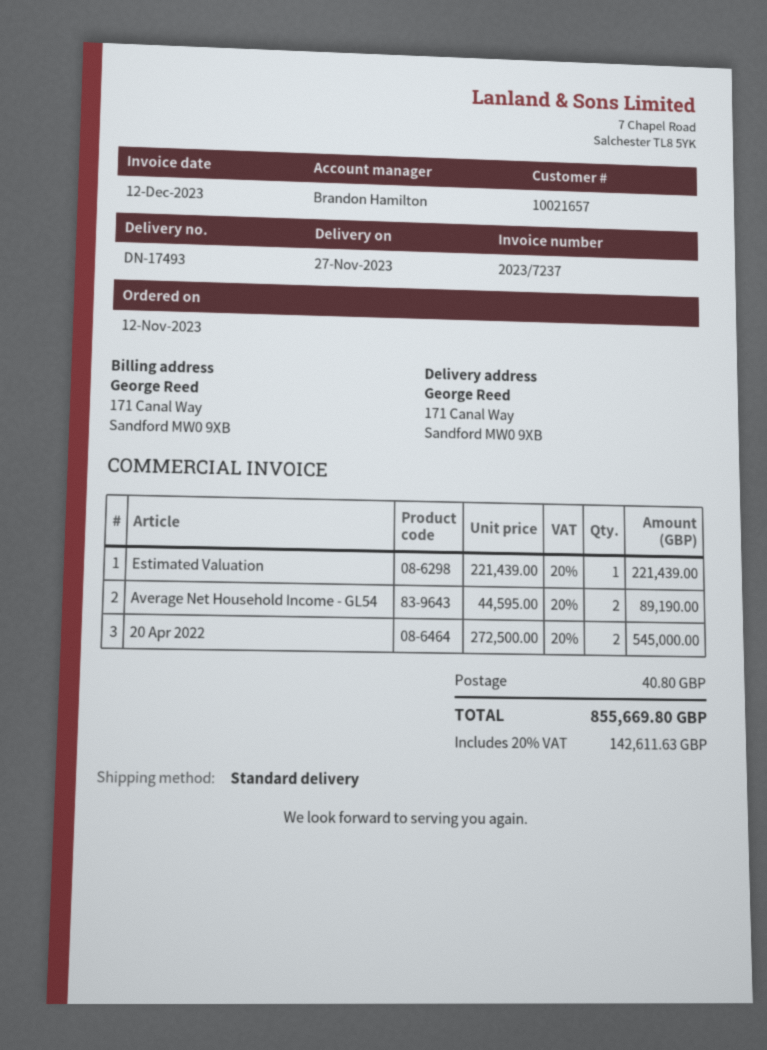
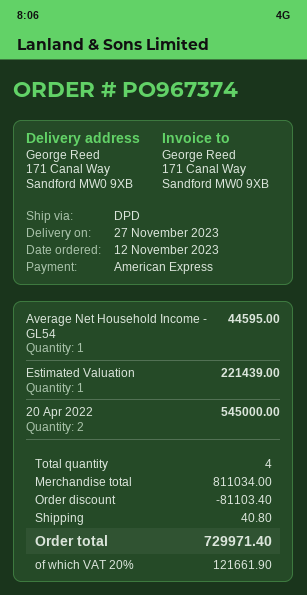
shipping method: standard -> DPD
Average Net Household Income - GL54: 2 for 89190.00 -> 1 for 44595.00
discount: none -> 81103.40
tax: 20% = 142611.63 -> 20% = 121661.90
total: 855669.80 -> 729971.40

